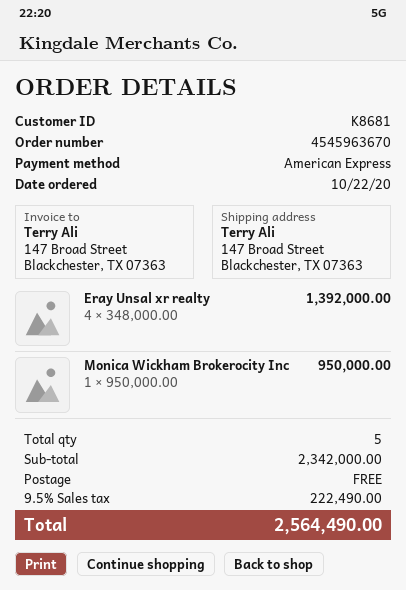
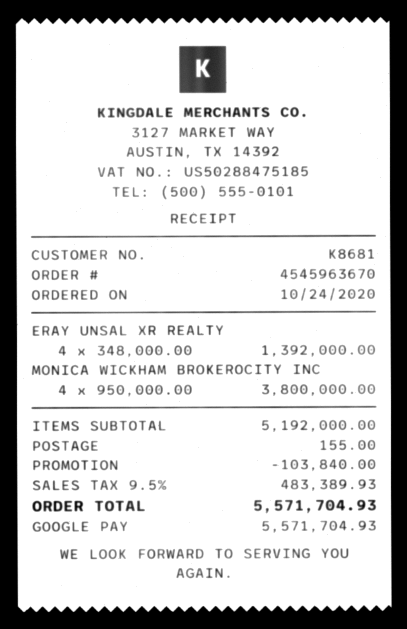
order date: 2020-10-22 -> 2020-10-24
payment method: American Express -> Google Pay
Monica Wickham Brokerocity Inc: 1 x 950000.00 = 950000.00 -> 4 x 950000.00 = 3800000.00
subtotal: 2342000.00 -> 5192000.00
discount: none -> 103840.00
shipping: 0.00 -> 155.00
tax: 9.5% = 222490.00 -> 9.5% = 483389.93
total: 2564490.00 -> 5571704.93

